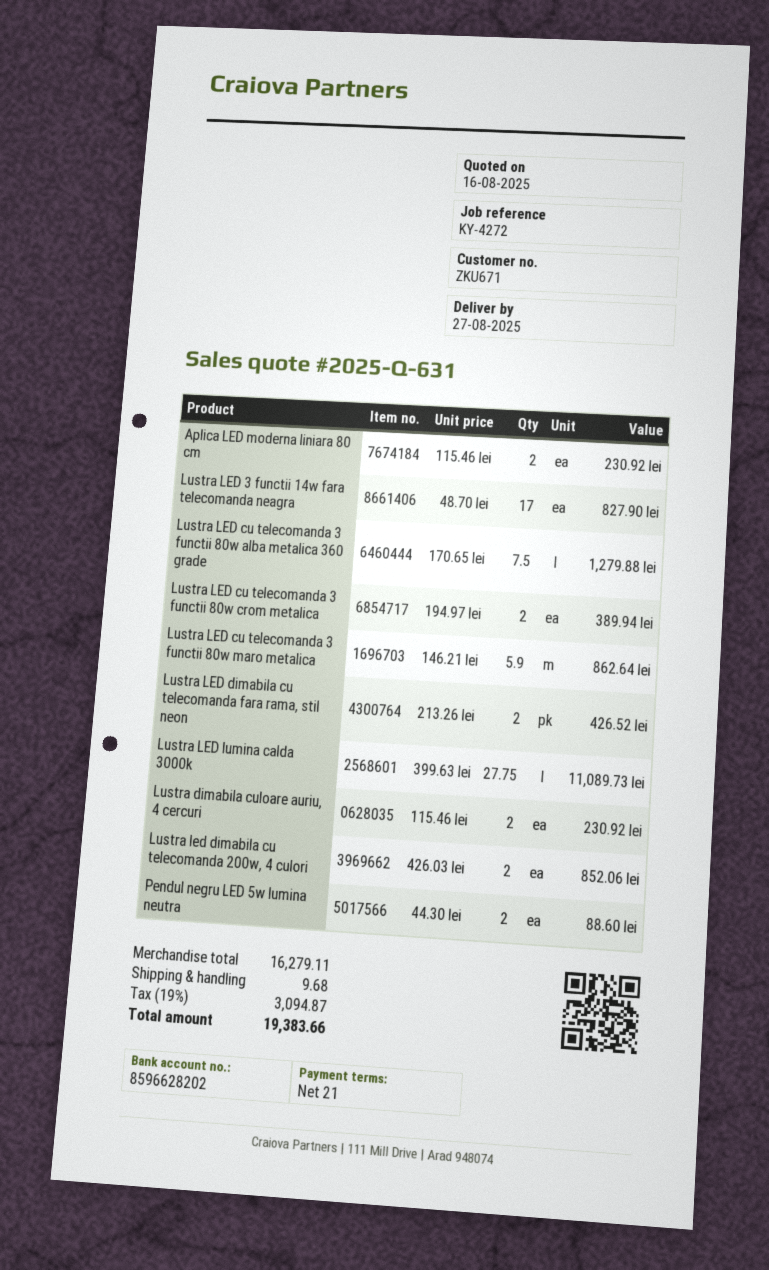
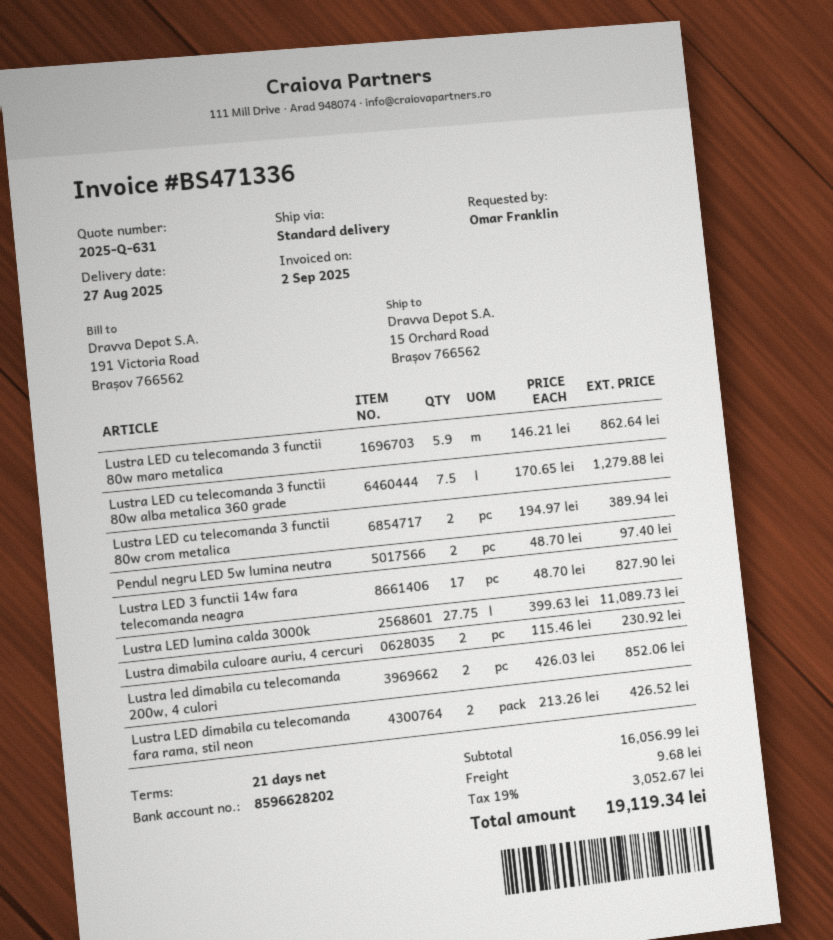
Aplica LED moderna liniara 80 cm: 2 x 115.46 = 230.92 -> none
Pendul negru LED 5w lumina neutra: 2 x 44.30 = 88.60 -> 2 x 48.70 = 97.40
subtotal: 16279.11 -> 16056.99
tax: 19% = 3094.87 -> 19% = 3052.67
total: 19383.66 -> 19119.34

